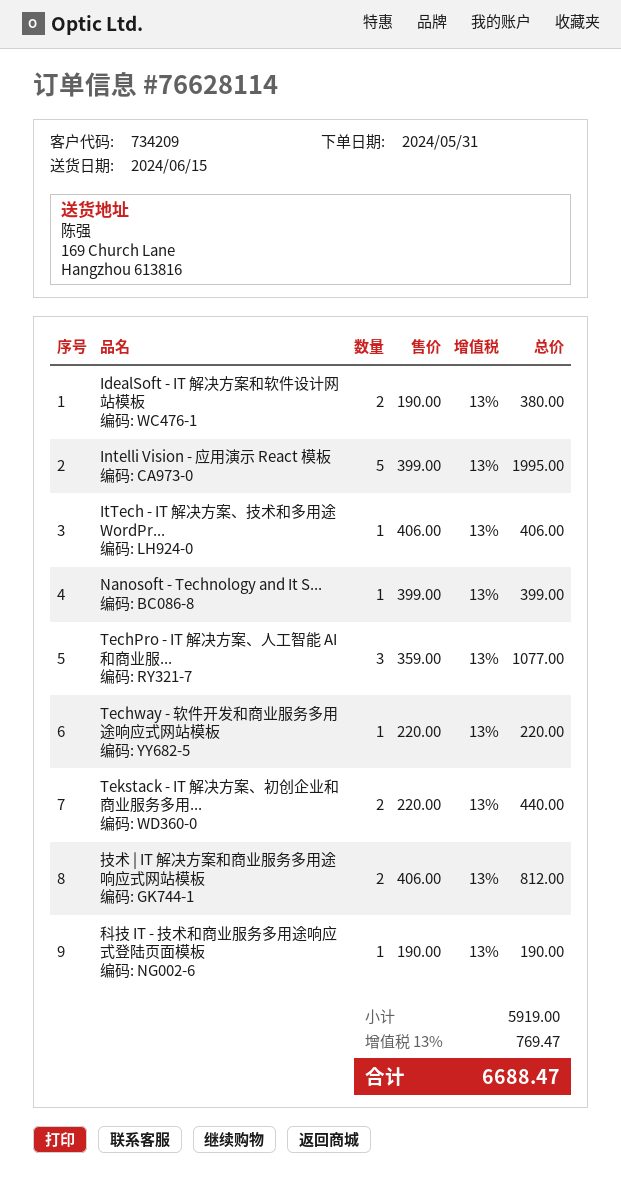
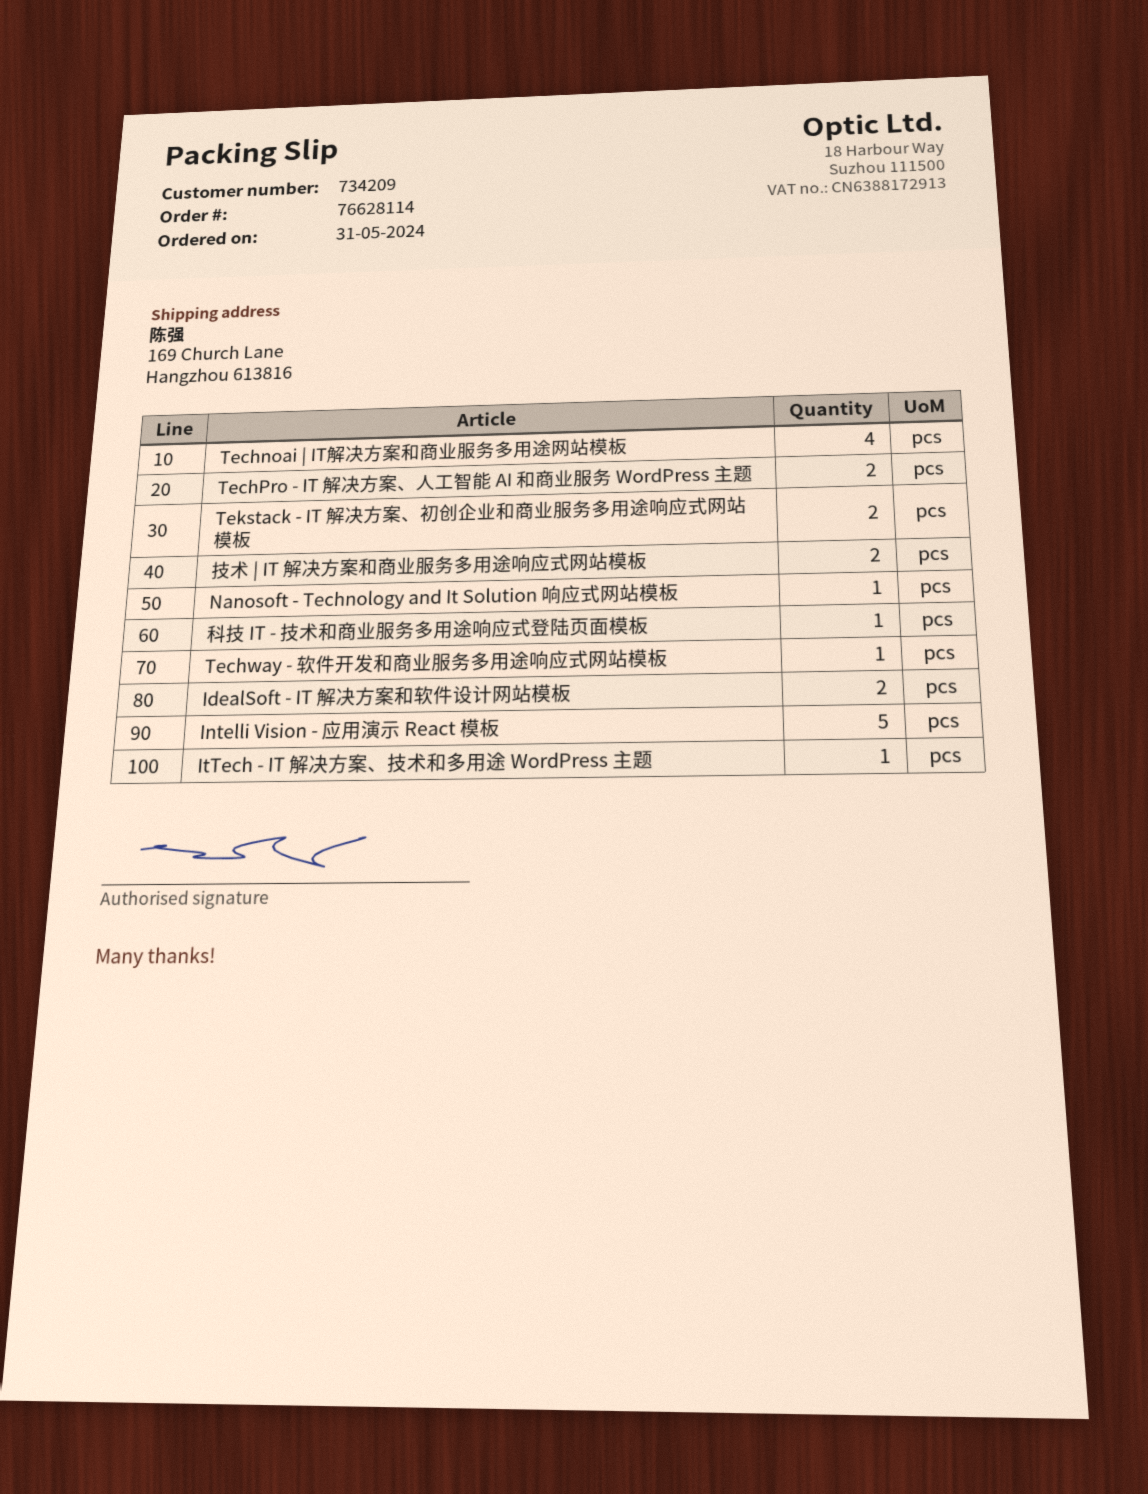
TechPro - IT 解决方案、人工智能 AI 和商业服...: 3 -> 2
Technoai | IT解决方案和商业服务多用途网站模板: none -> 4

